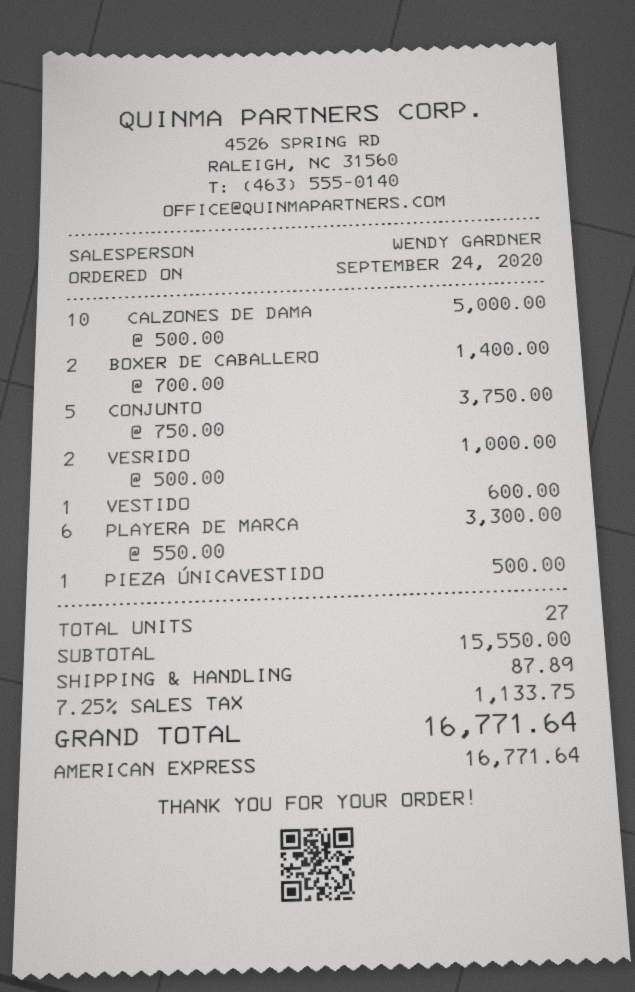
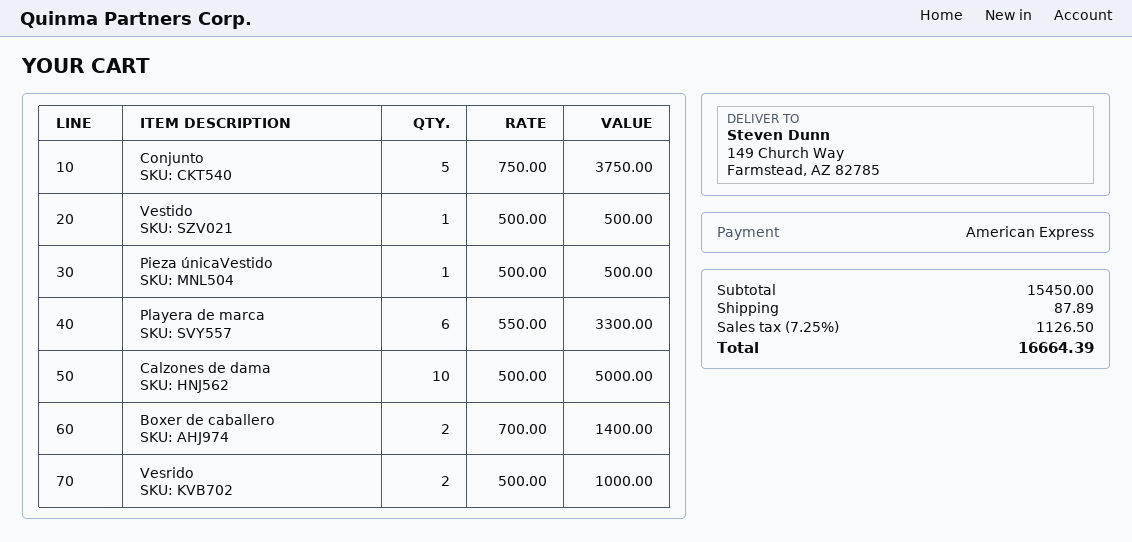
VESTIDO: 1 x 600.00 = 600.00 -> 1 x 500.00 = 500.00
subtotal: 15550.00 -> 15450.00
tax: 7.25% = 1133.75 -> 7.25% = 1126.50
total: 16771.64 -> 16664.39

